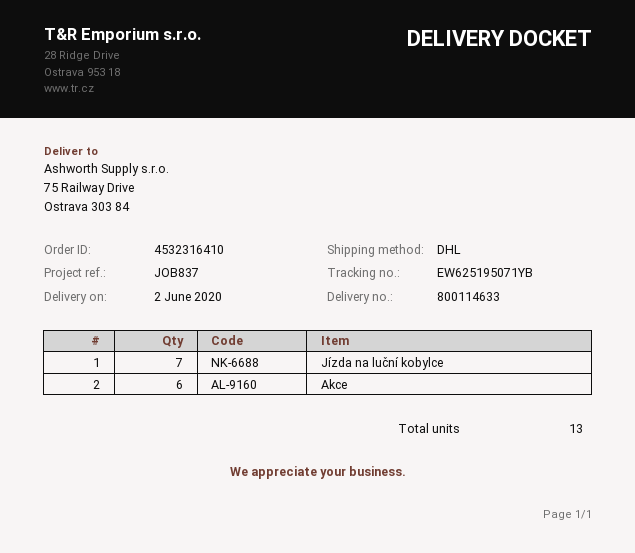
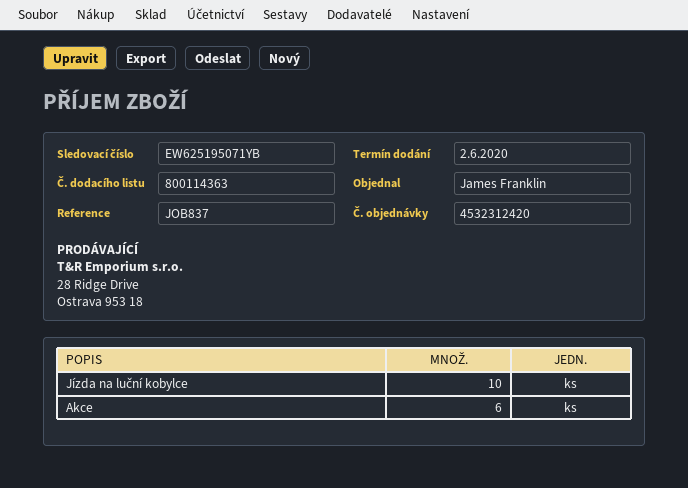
order number: 4532316410 -> 4532312420
delivery note number: 800114633 -> 800114363
Jízda na luční kobylce: 7 -> 10

